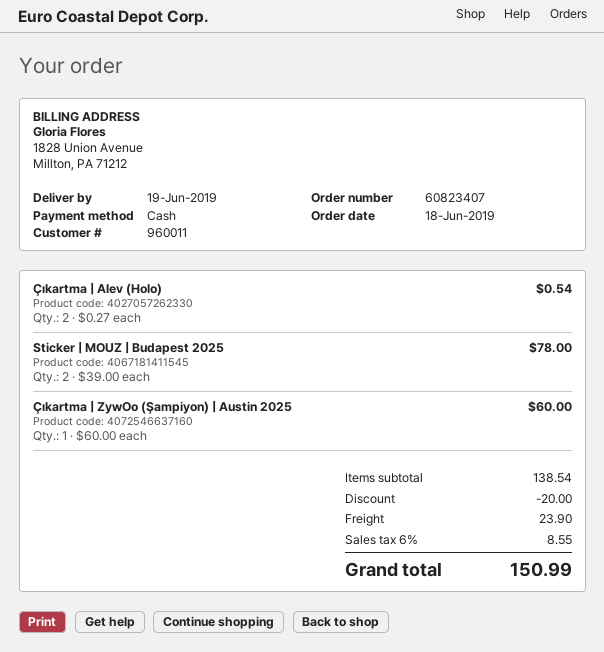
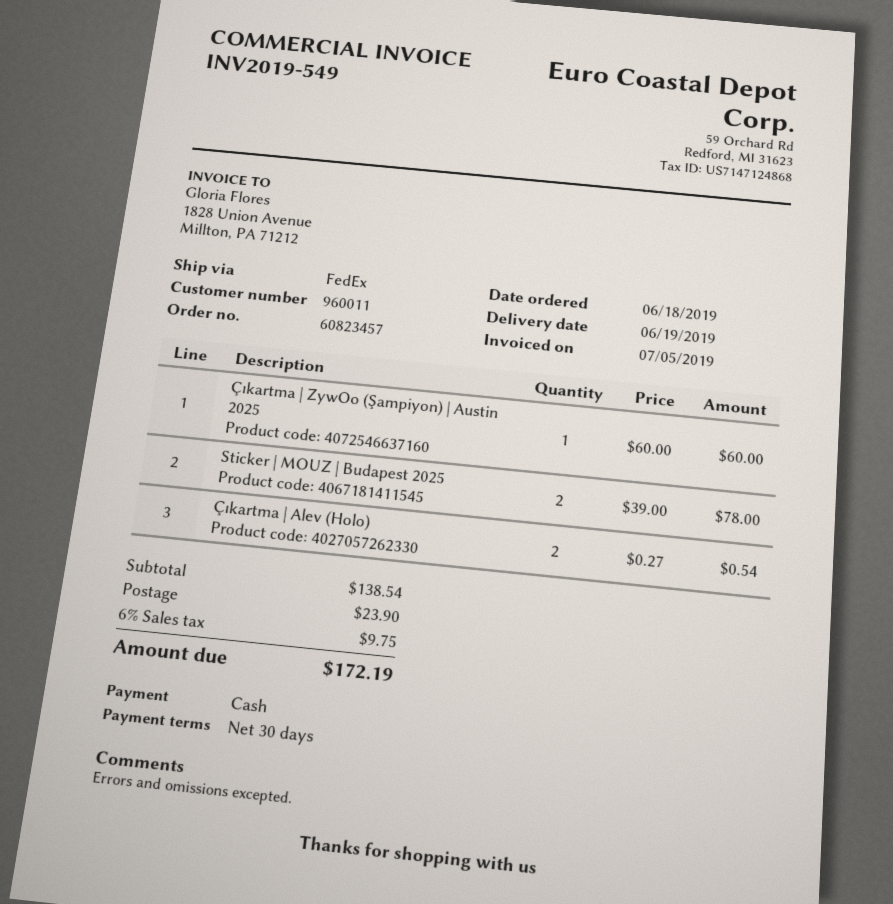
order number: 60823407 -> 60823457
discount: 20.00 -> none
tax: 6% = 8.55 -> 6% = 9.75
total: 150.99 -> 172.19

